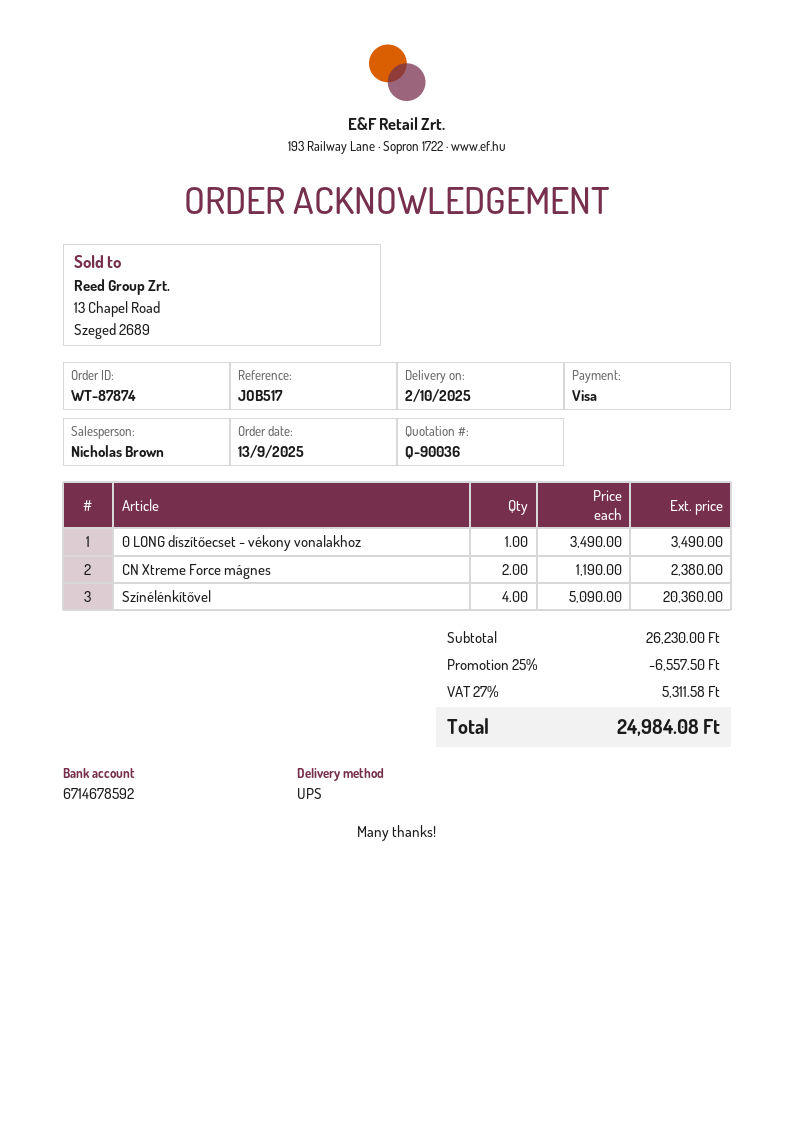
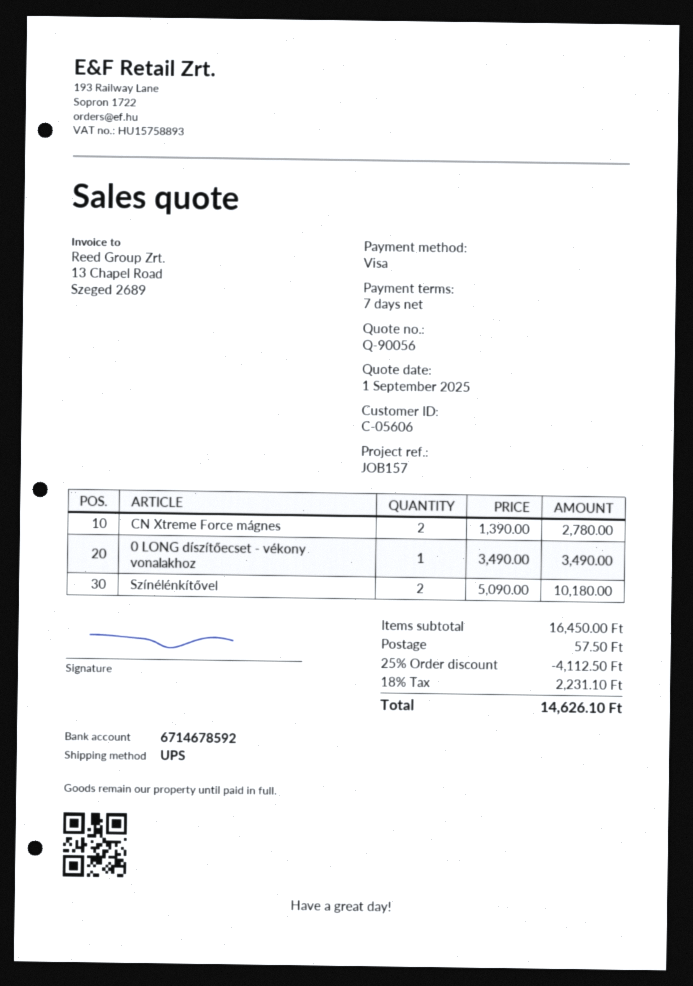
quote number: Q-90036 -> Q-90056
reference: JOB517 -> JOB157
CN Xtreme Force mágnes: 2 x 1190.00 = 2380.00 -> 2 x 1390.00 = 2780.00
Színélénkítővel: 4 x 5090.00 = 20360.00 -> 2 x 5090.00 = 10180.00
subtotal: 26230.00 -> 16450.00
discount: 25% = 6557.50 -> 25% = 4112.50
shipping: none -> 57.50
tax: 27% = 5311.58 -> 18% = 2231.10
total: 24984.08 -> 14626.10

